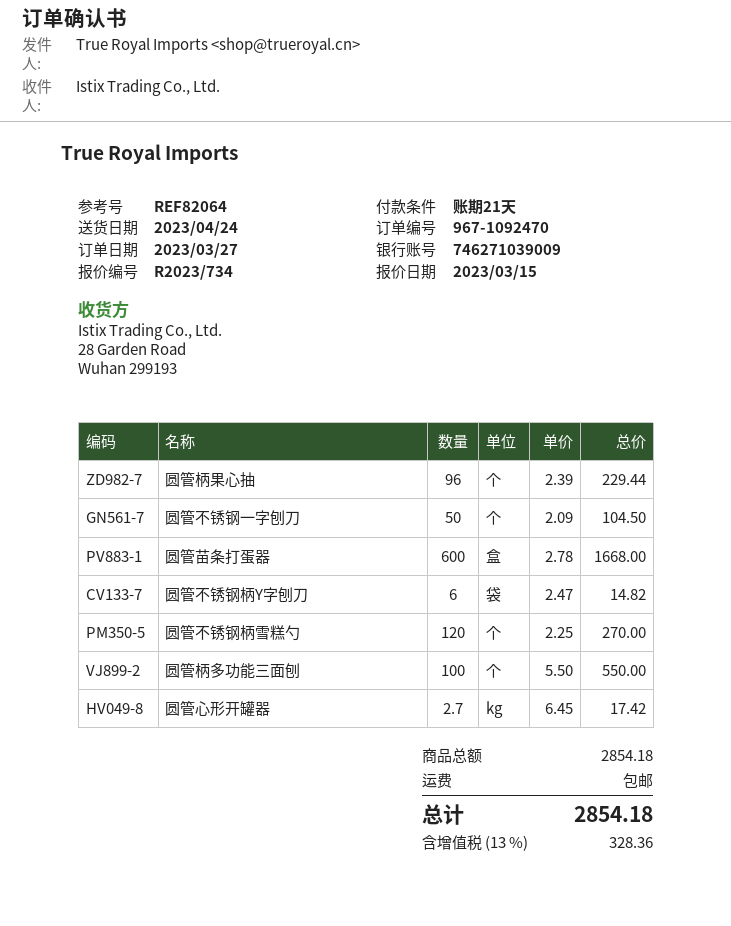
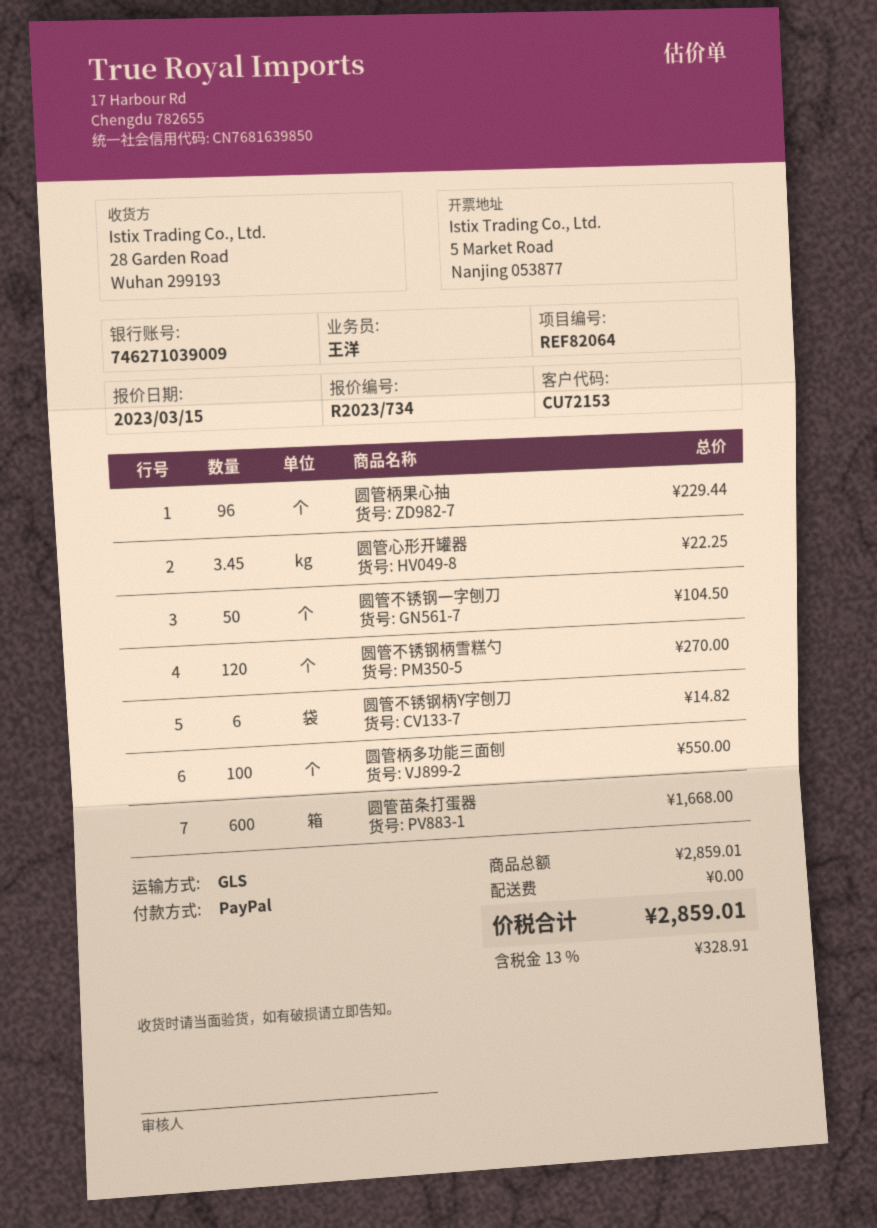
圆管心形开罐器: 2.7 for 17.42 -> 3.45 for 22.25
subtotal: 2854.18 -> 2859.01
tax: 13% = 328.36 -> 13% = 328.91
total: 2854.18 -> 2859.01

